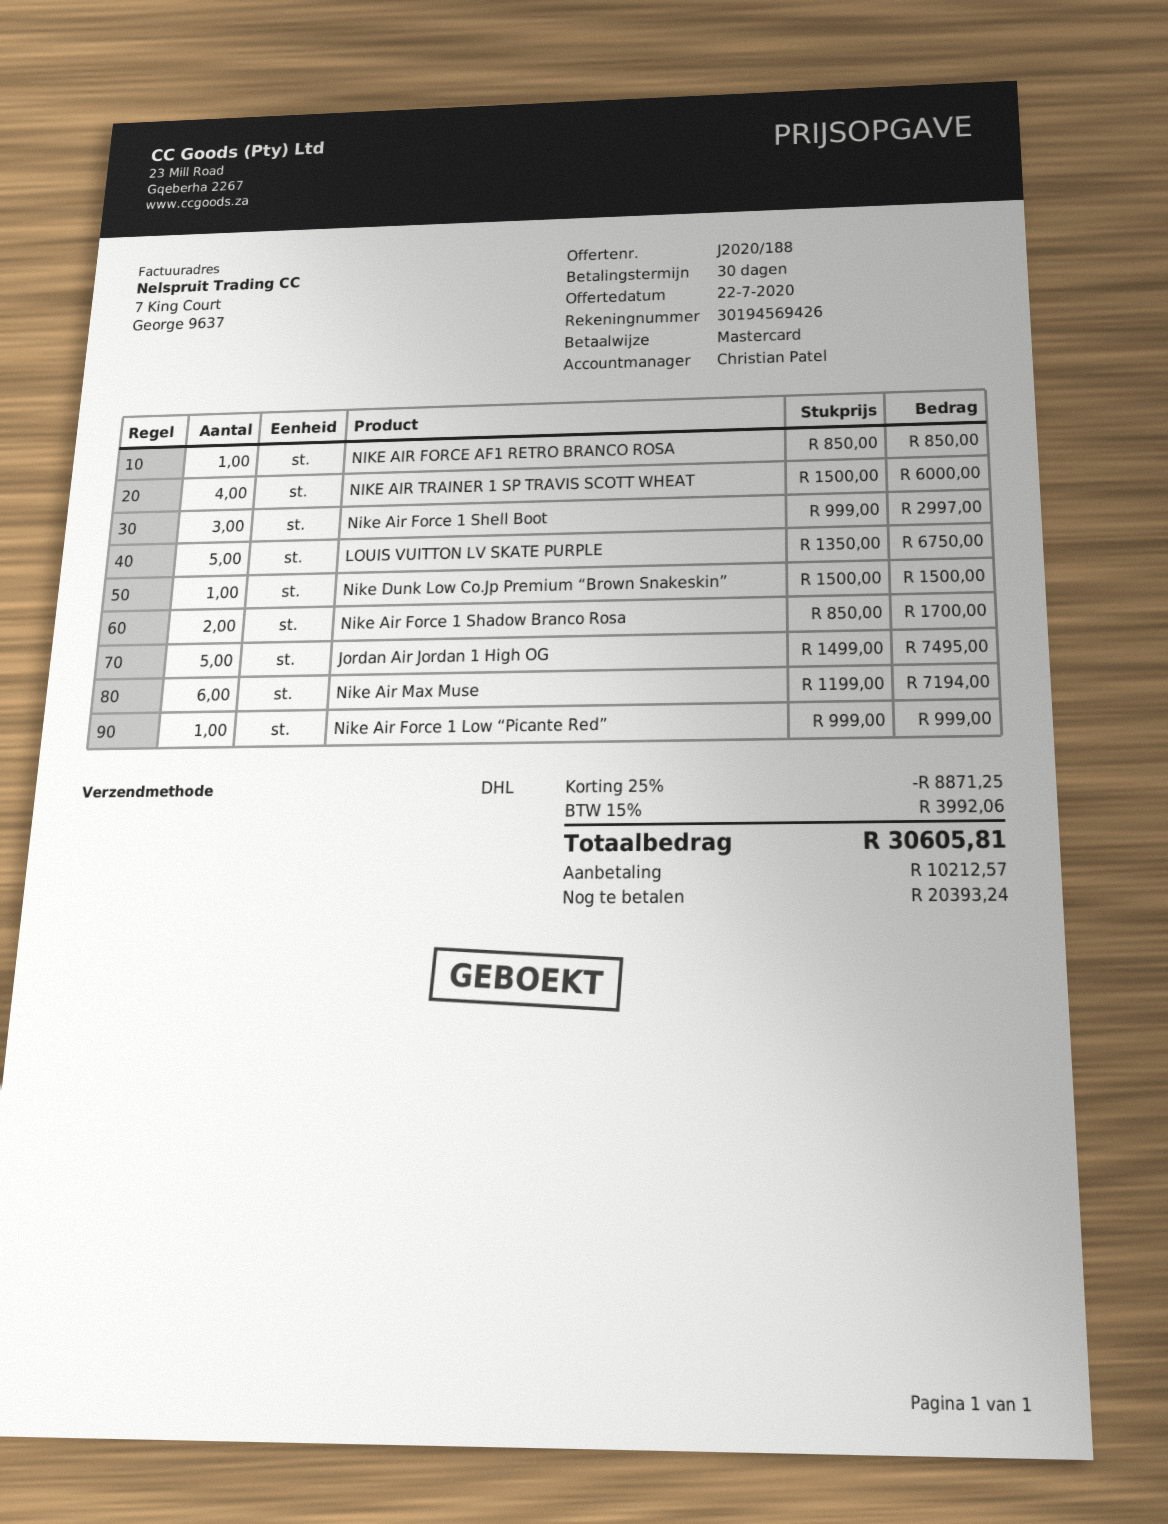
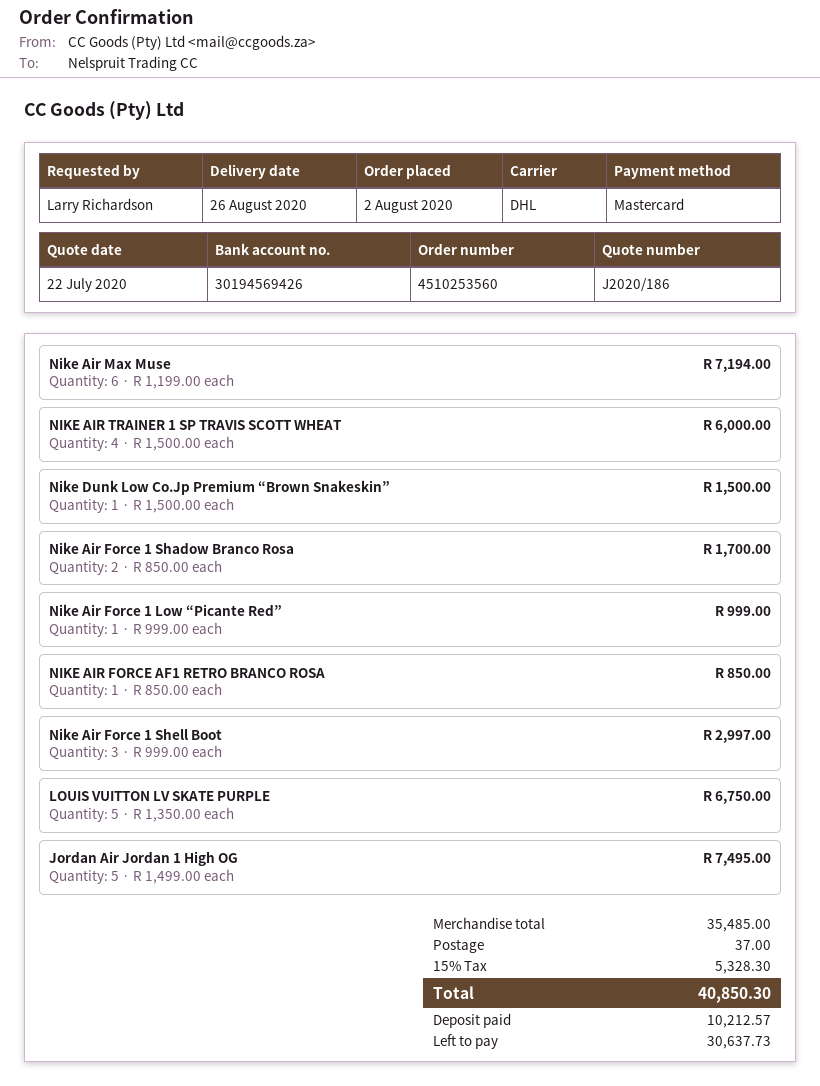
quote number: J2020/188 -> J2020/186
discount: 25% = 8871.25 -> none
shipping: none -> 37.00
tax: 15% = 3992.06 -> 15% = 5328.30
total: 30605.81 -> 40850.30
balance: 20393.24 -> 30637.73

